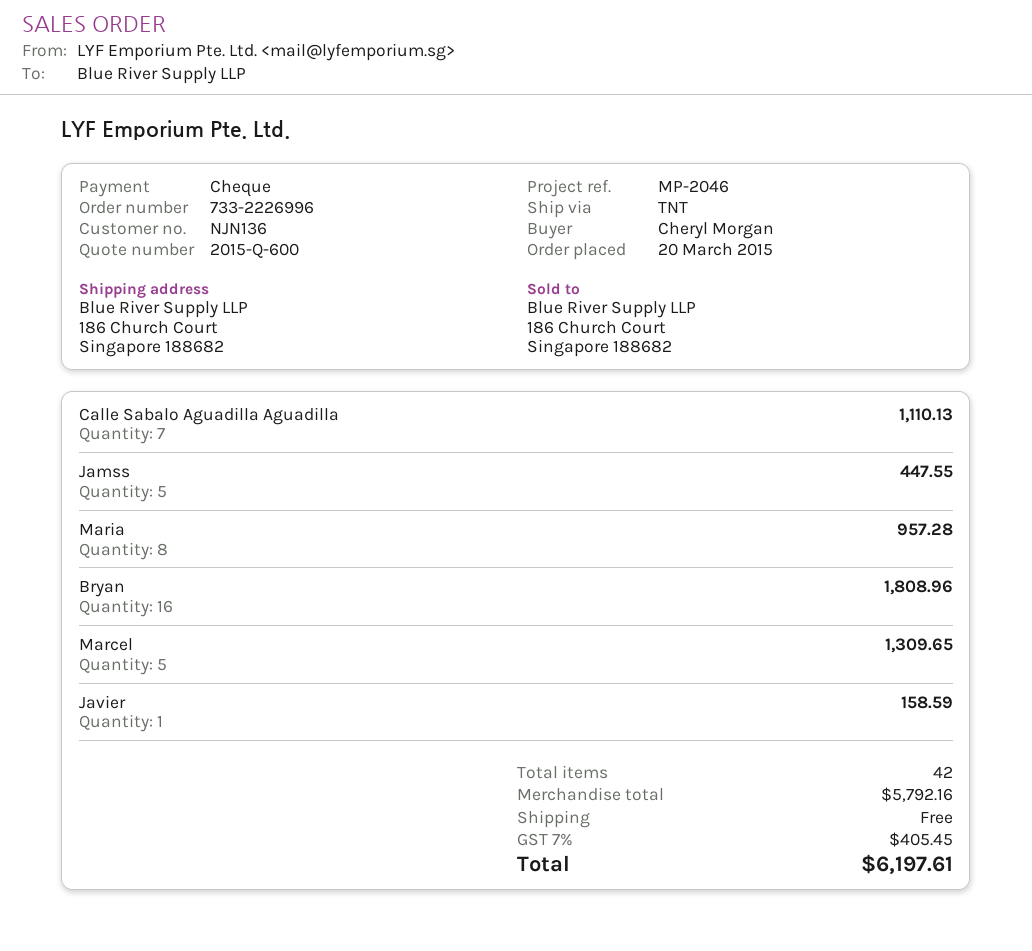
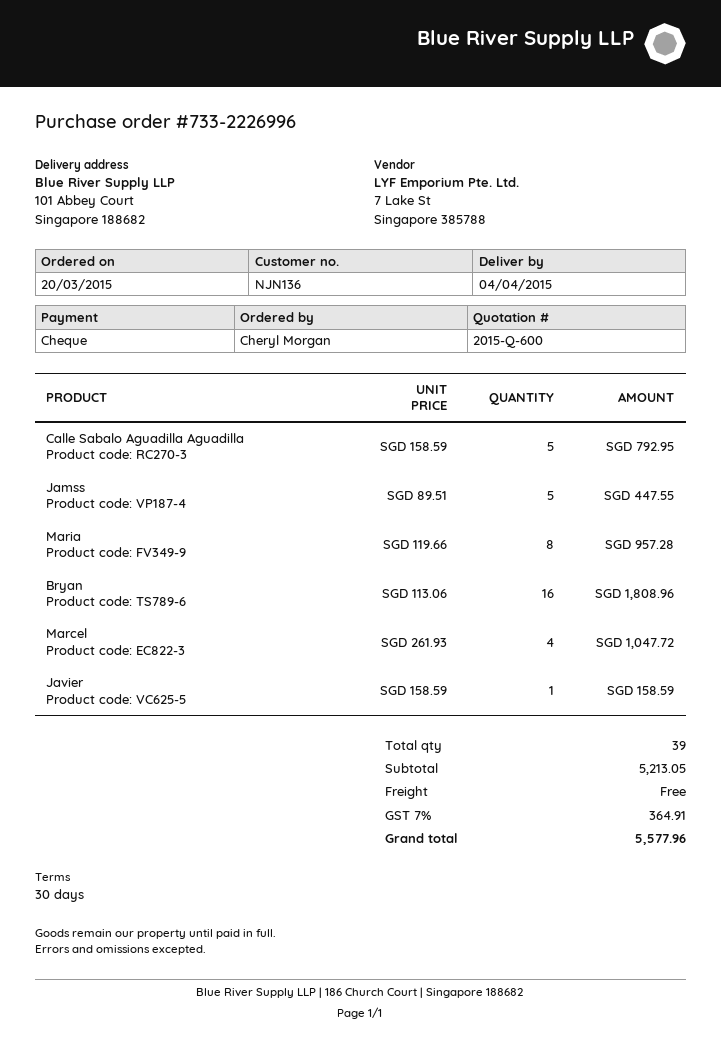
ship to: 186 Church Court, Singapore 188682 -> 101 Abbey Court, Singapore 188682
Calle Sabalo Aguadilla Aguadilla: 7 for 1110.13 -> 5 for 792.95
Marcel: 5 for 1309.65 -> 4 for 1047.72
total quantity: 42 -> 39
subtotal: 5792.16 -> 5213.05
tax: 7% = 405.45 -> 7% = 364.91
total: 6197.61 -> 5577.96

